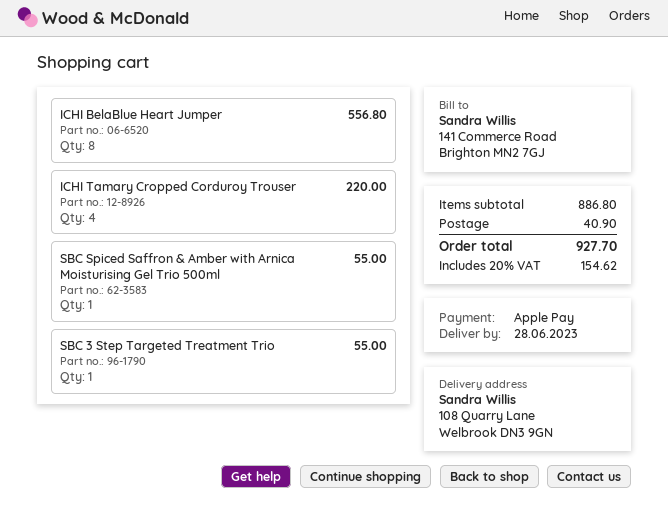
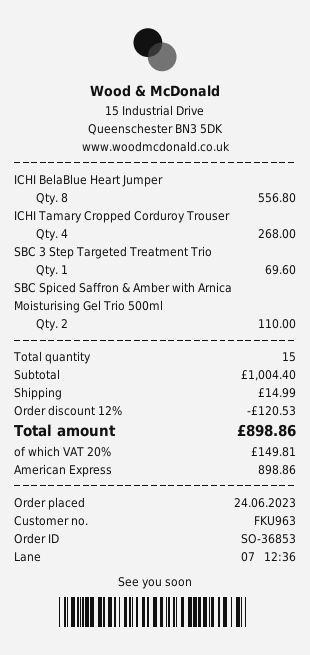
payment method: Apple Pay -> American Express
ICHI Tamary Cropped Corduroy Trouser: 4 for 220.00 -> 4 for 268.00
SBC Spiced Saffron & Amber with Arnica Moisturising Gel Trio 500ml: 1 for 55.00 -> 2 for 110.00
SBC 3 Step Targeted Treatment Trio: 1 for 55.00 -> 1 for 69.60
subtotal: 886.80 -> 1004.40
discount: none -> 12% = 120.53
shipping: 40.90 -> 14.99
tax: 20% = 154.62 -> 20% = 149.81
total: 927.70 -> 898.86

